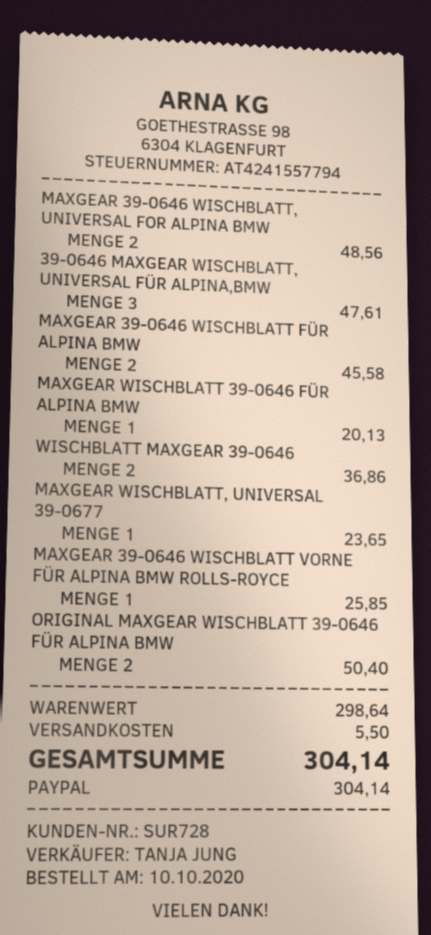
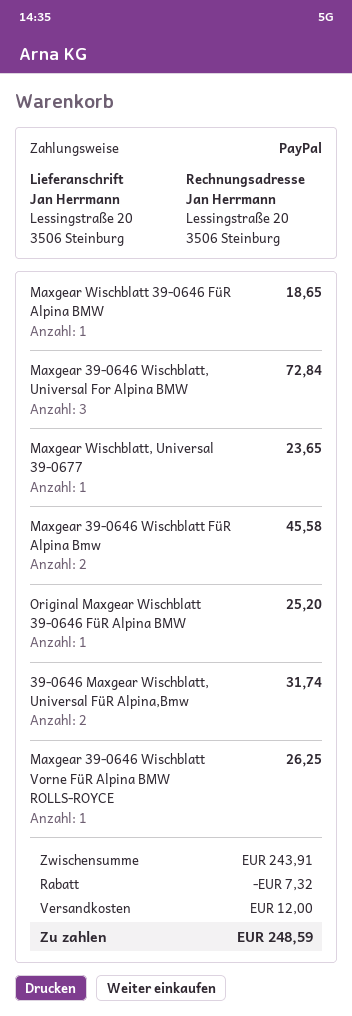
MAXGEAR 39-0646 WISCHBLATT, UNIVERSAL FOR ALPINA BMW: 2 for 48.56 -> 3 for 72.84
39-0646 MAXGEAR WISCHBLATT, UNIVERSAL FÜR ALPINA,BMW: 3 for 47.61 -> 2 for 31.74
MAXGEAR WISCHBLATT 39-0646 FÜR ALPINA BMW: 1 for 20.13 -> 1 for 18.65
WISCHBLATT MAXGEAR 39-0646: 2 for 36.86 -> none
MAXGEAR 39-0646 WISCHBLATT VORNE FÜR ALPINA BMW ROLLS-ROYCE: 1 for 25.85 -> 1 for 26.25
ORIGINAL MAXGEAR WISCHBLATT 39-0646 FÜR ALPINA BMW: 2 for 50.40 -> 1 for 25.20
subtotal: 298.64 -> 243.91
discount: none -> 7.32
shipping: 5.50 -> 12.00
total: 304.14 -> 248.59

